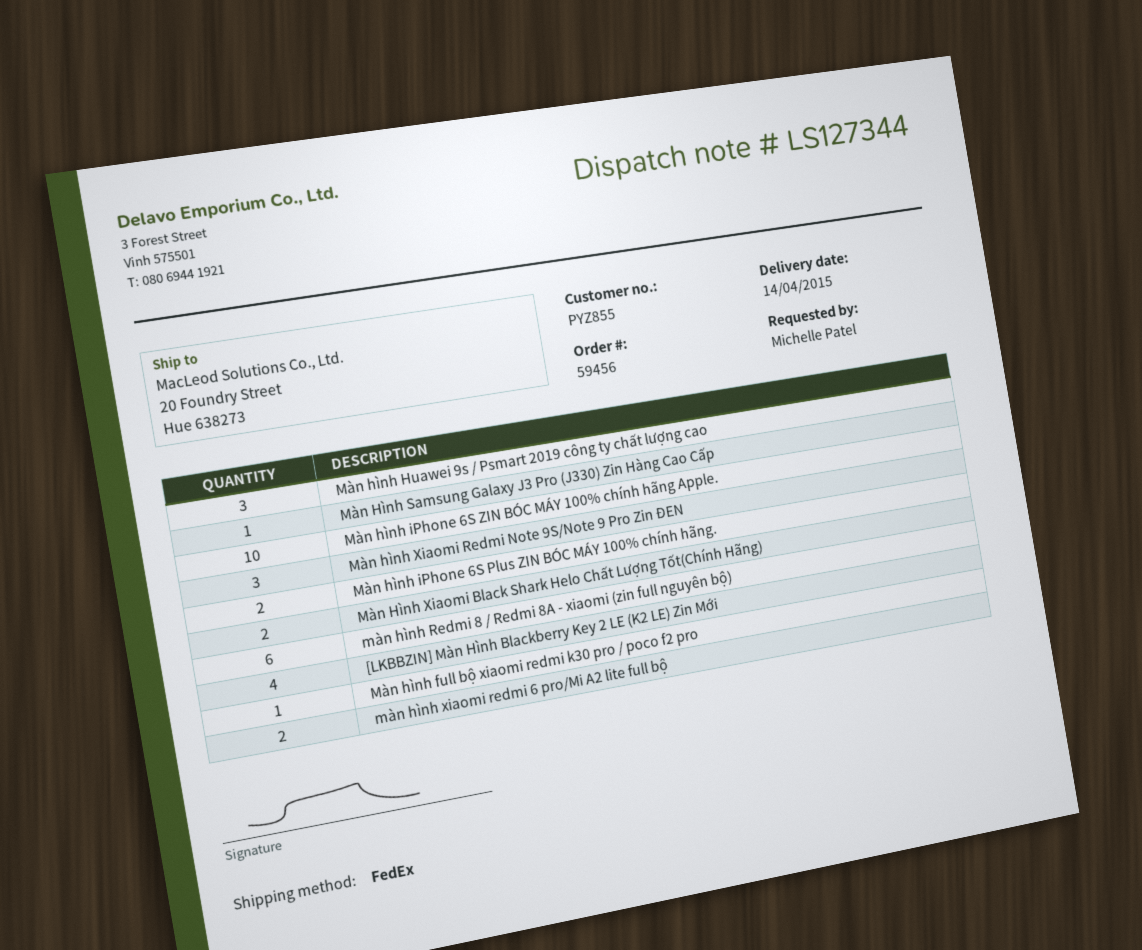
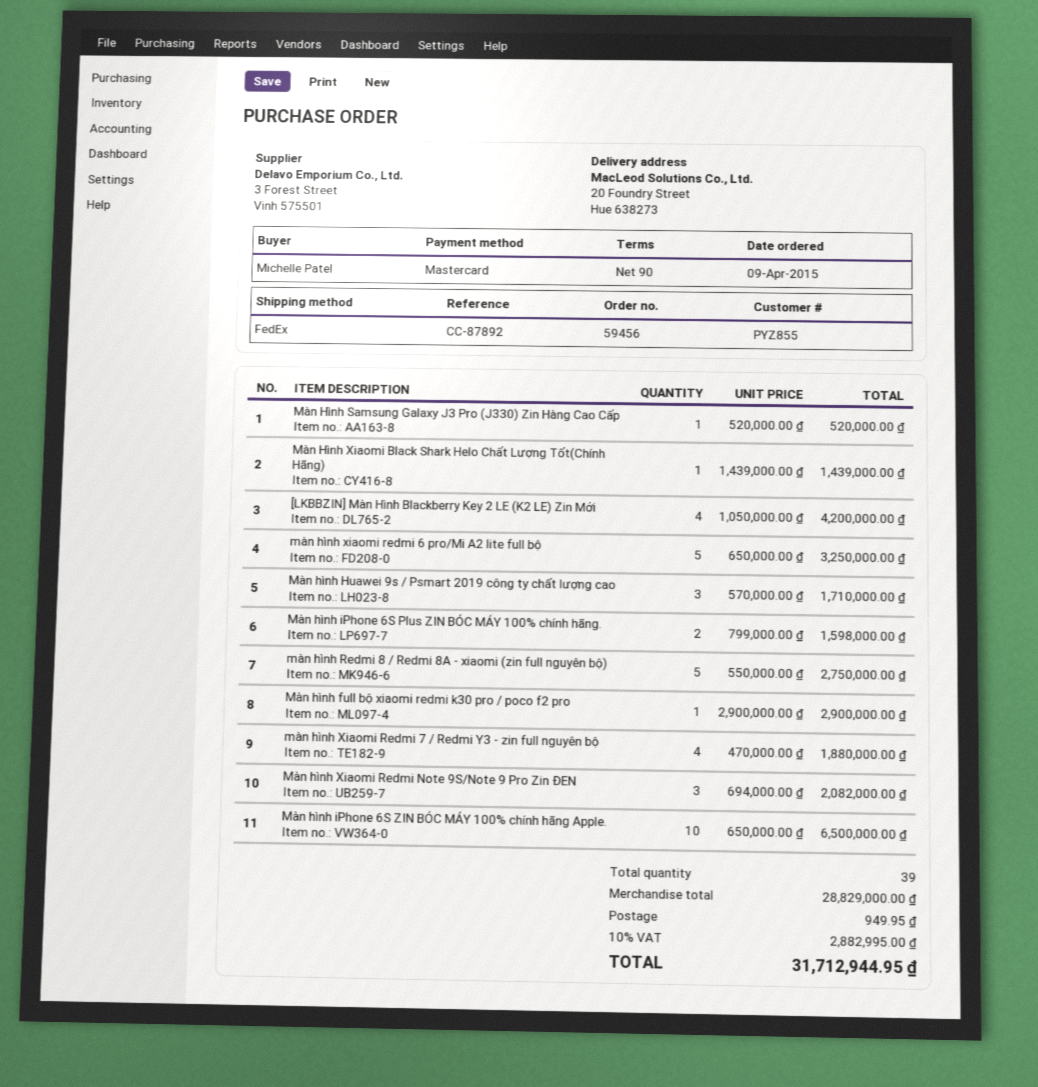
Màn Hình Xiaomi Black Shark Helo Chất Lượng Tốt(Chính Hãng): 2 -> 1
màn hình Redmi 8 / Redmi 8A - xiaomi (zin full nguyên bộ): 6 -> 5
màn hình xiaomi redmi 6 pro/Mi A2 lite full bộ: 2 -> 5
màn hình Xiaomi Redmi 7 / Redmi Y3 - zin full nguyên bộ: none -> 4

